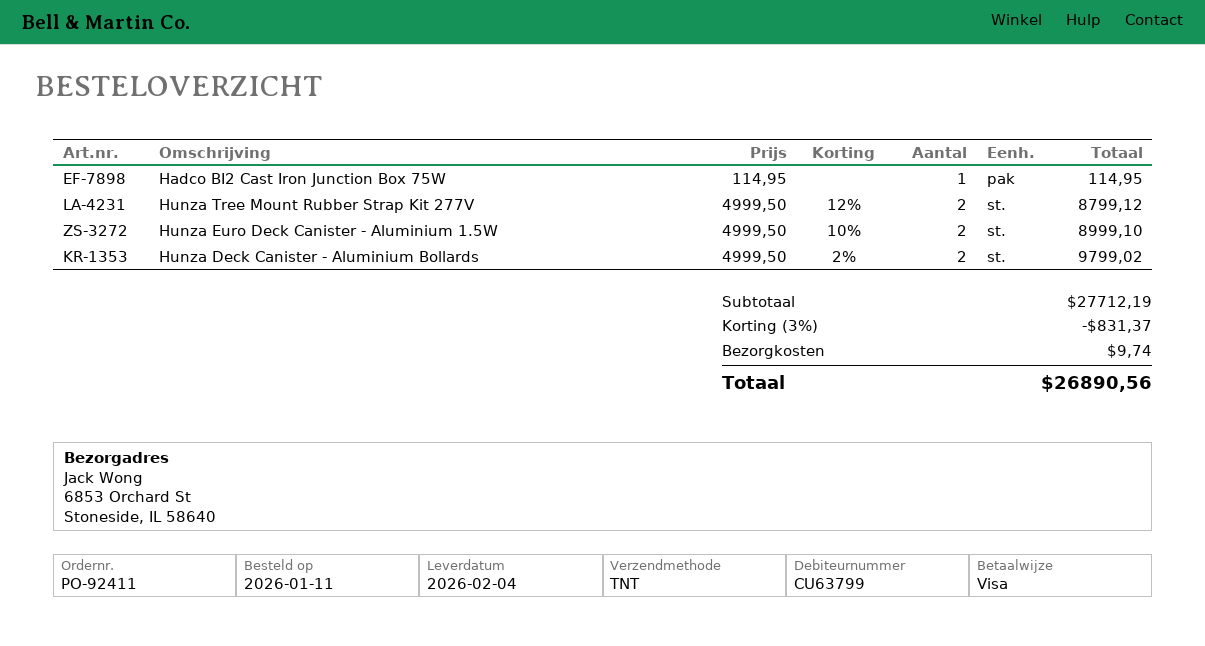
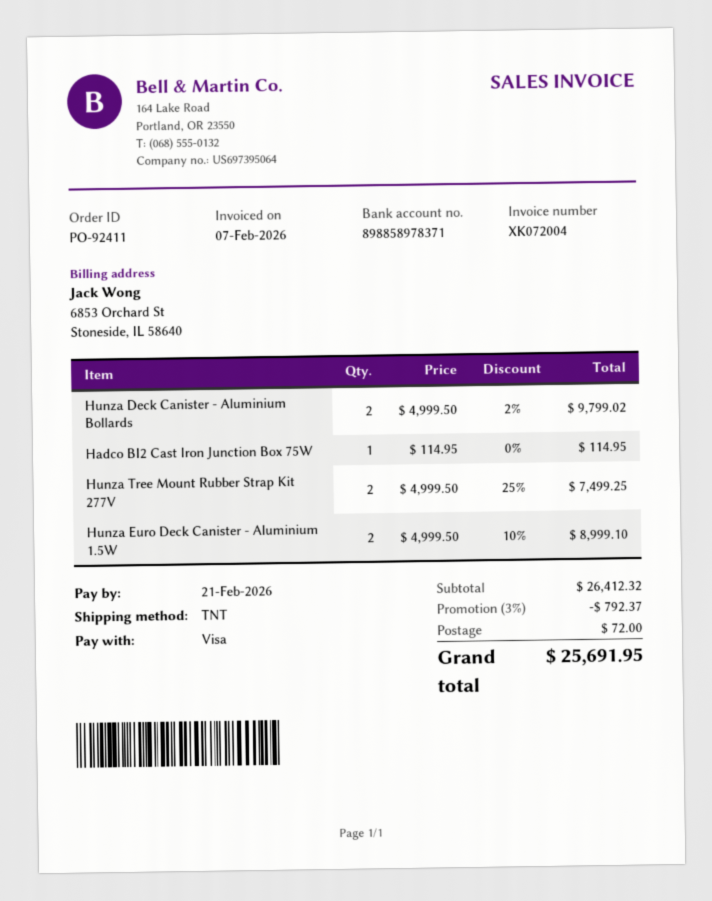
Hunza Tree Mount Rubber Strap Kit 277V: 2 x 4999.50 - 12% = 8799.12 -> 2 x 4999.50 - 25% = 7499.25
subtotal: 27712.19 -> 26412.32
discount: 3% = 831.37 -> 3% = 792.37
shipping: 9.74 -> 72.00
total: 26890.56 -> 25691.95

